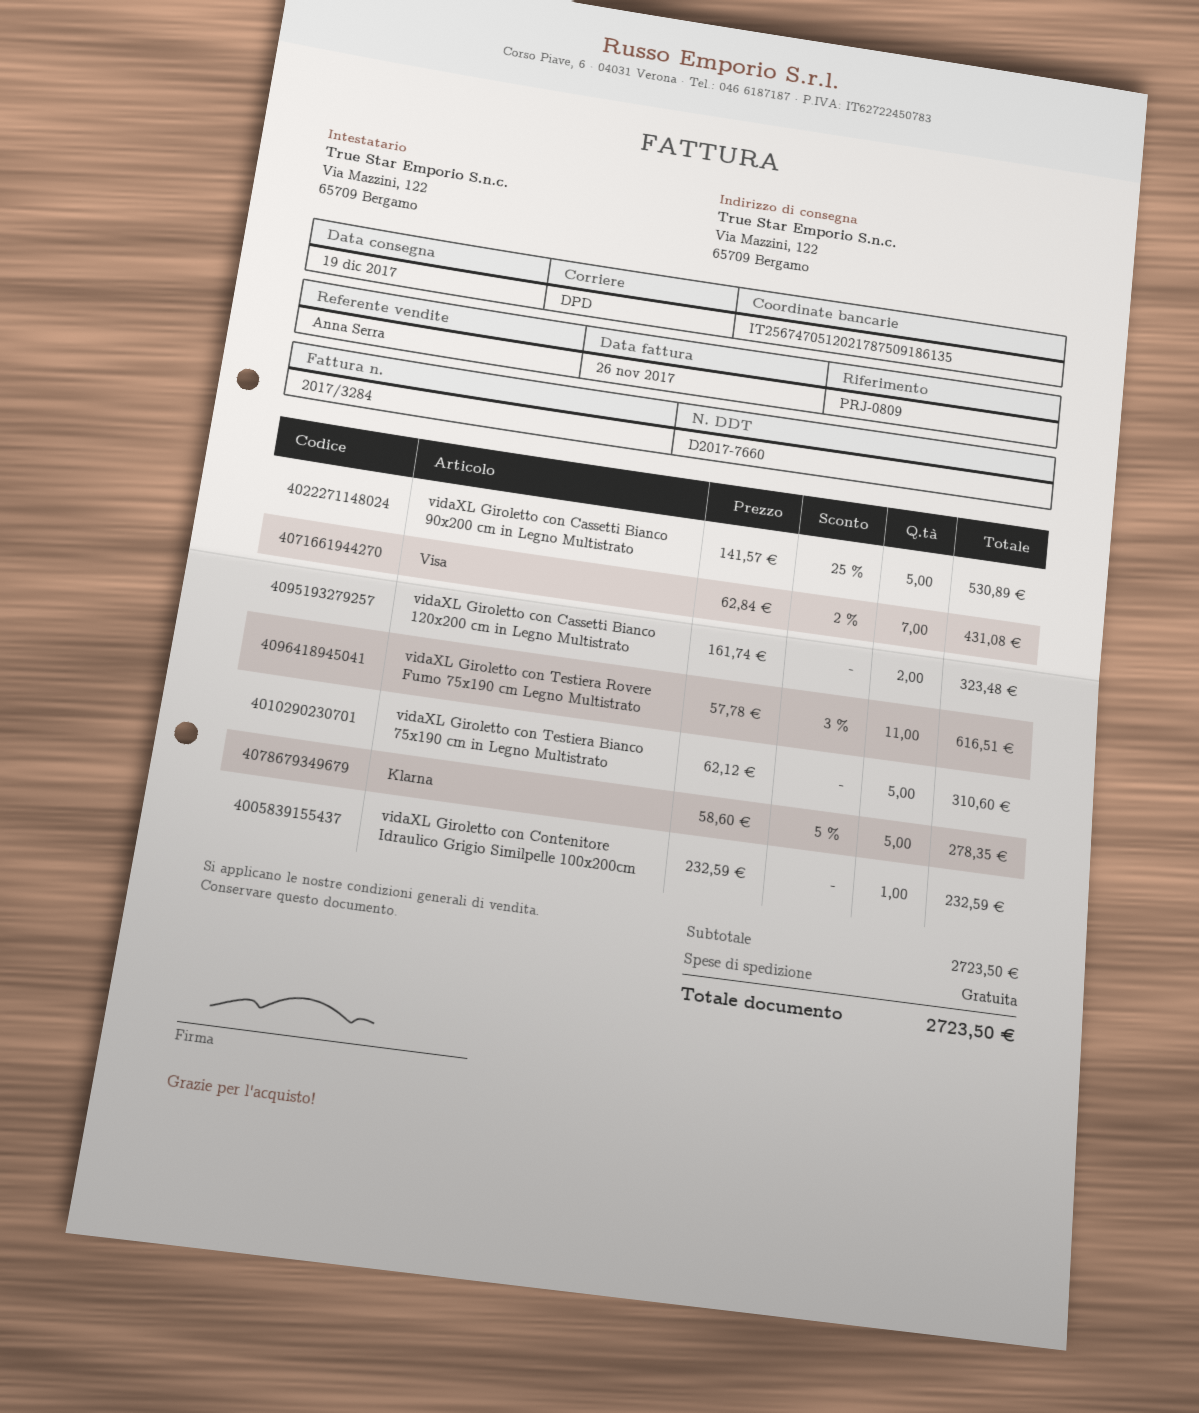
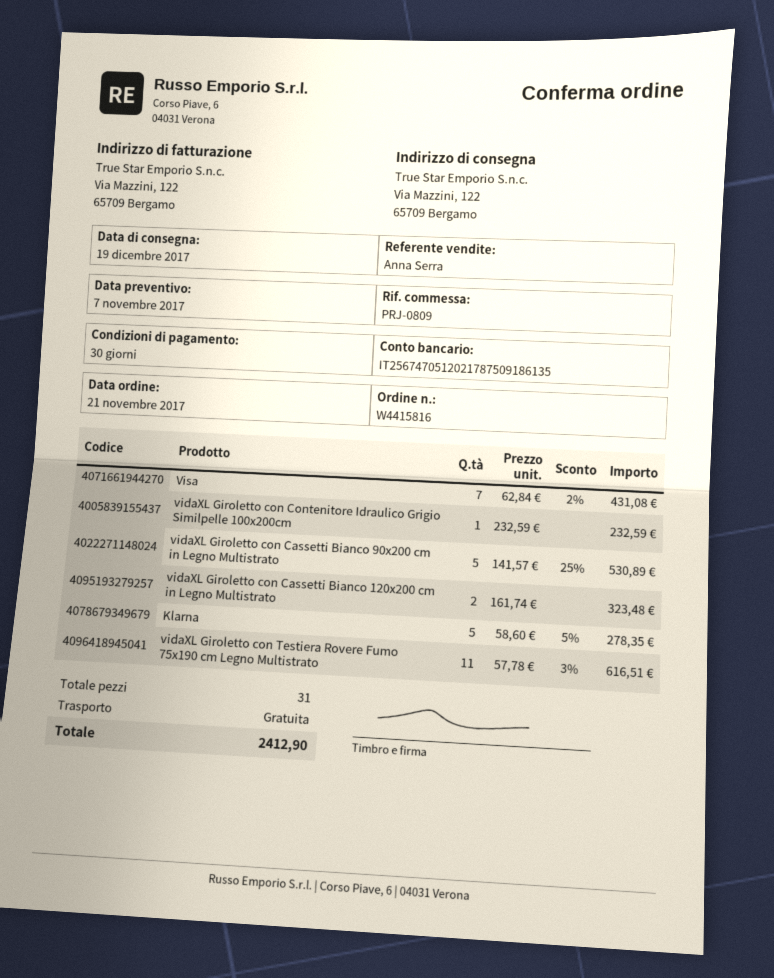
vidaXL Giroletto con Testiera Bianco 75x190 cm in Legno Multistrato: 5 x 62.12 = 310.60 -> none
total: 2723.50 -> 2412.90

